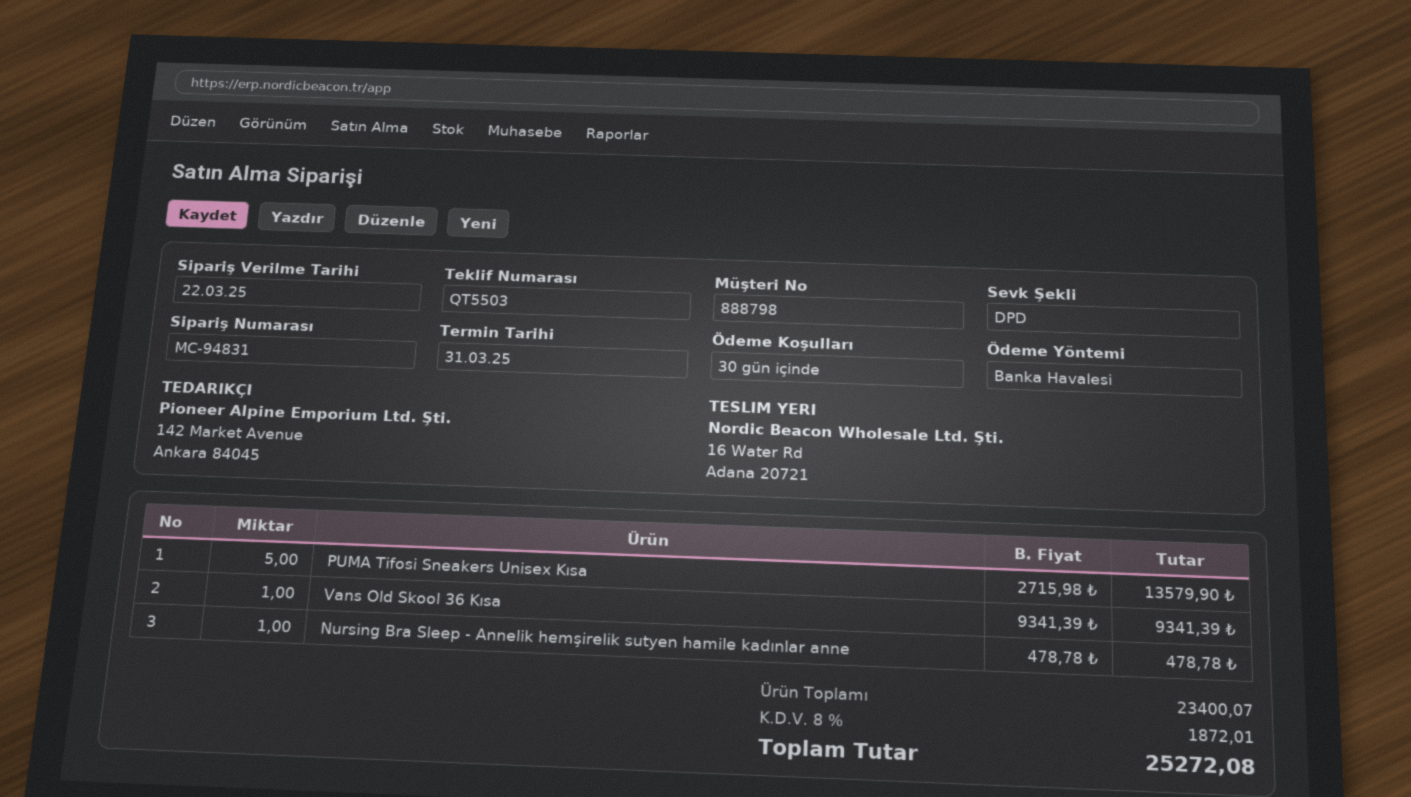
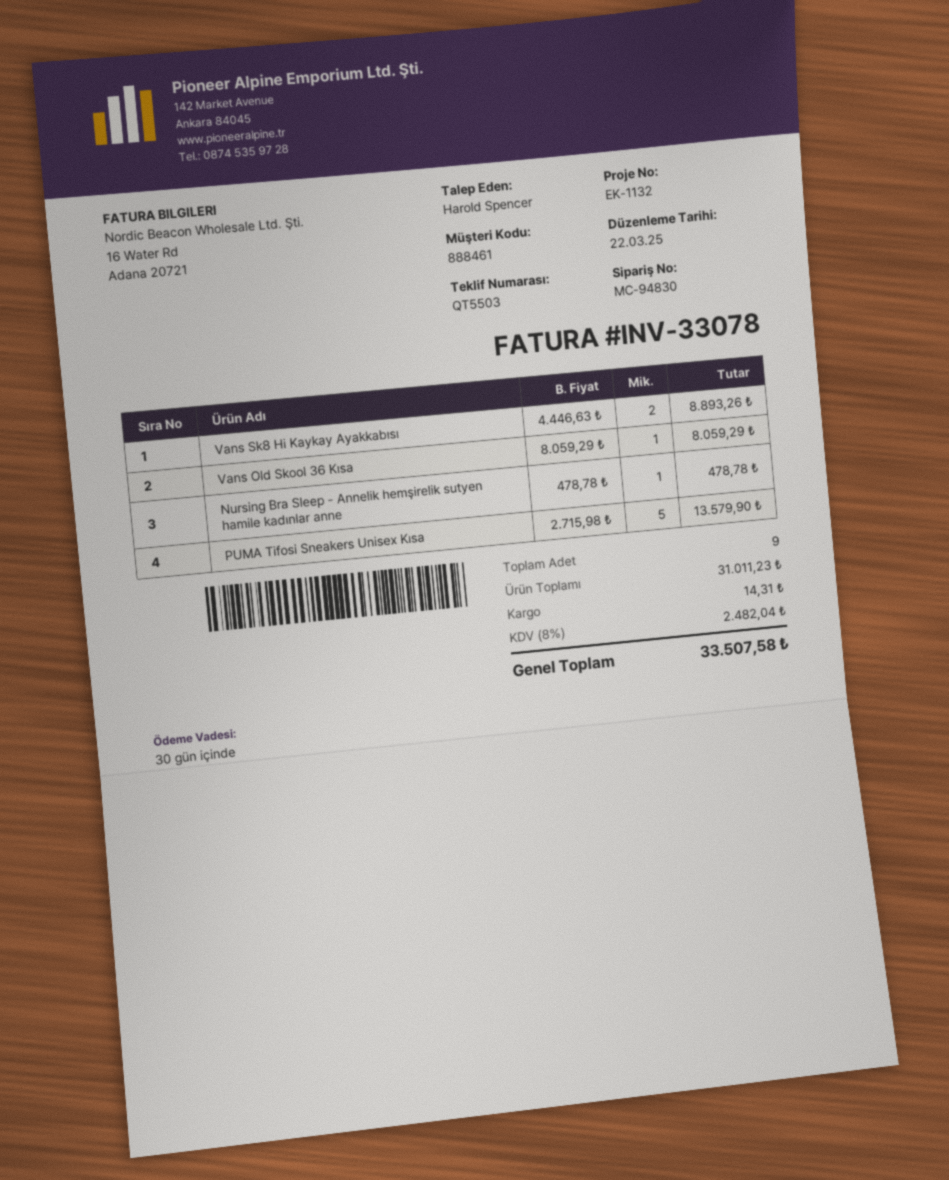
order number: MC-94831 -> MC-94830
customer number: 888798 -> 888461
Vans Old Skool 36 Kısa: 1 x 9341.39 = 9341.39 -> 1 x 8059.29 = 8059.29
Vans Sk8 Hi Kaykay Ayakkabısı: none -> 2 x 4446.63 = 8893.26
subtotal: 23400.07 -> 31011.23
shipping: none -> 14.31
tax: 8% = 1872.01 -> 8% = 2482.04
total: 25272.08 -> 33507.58

